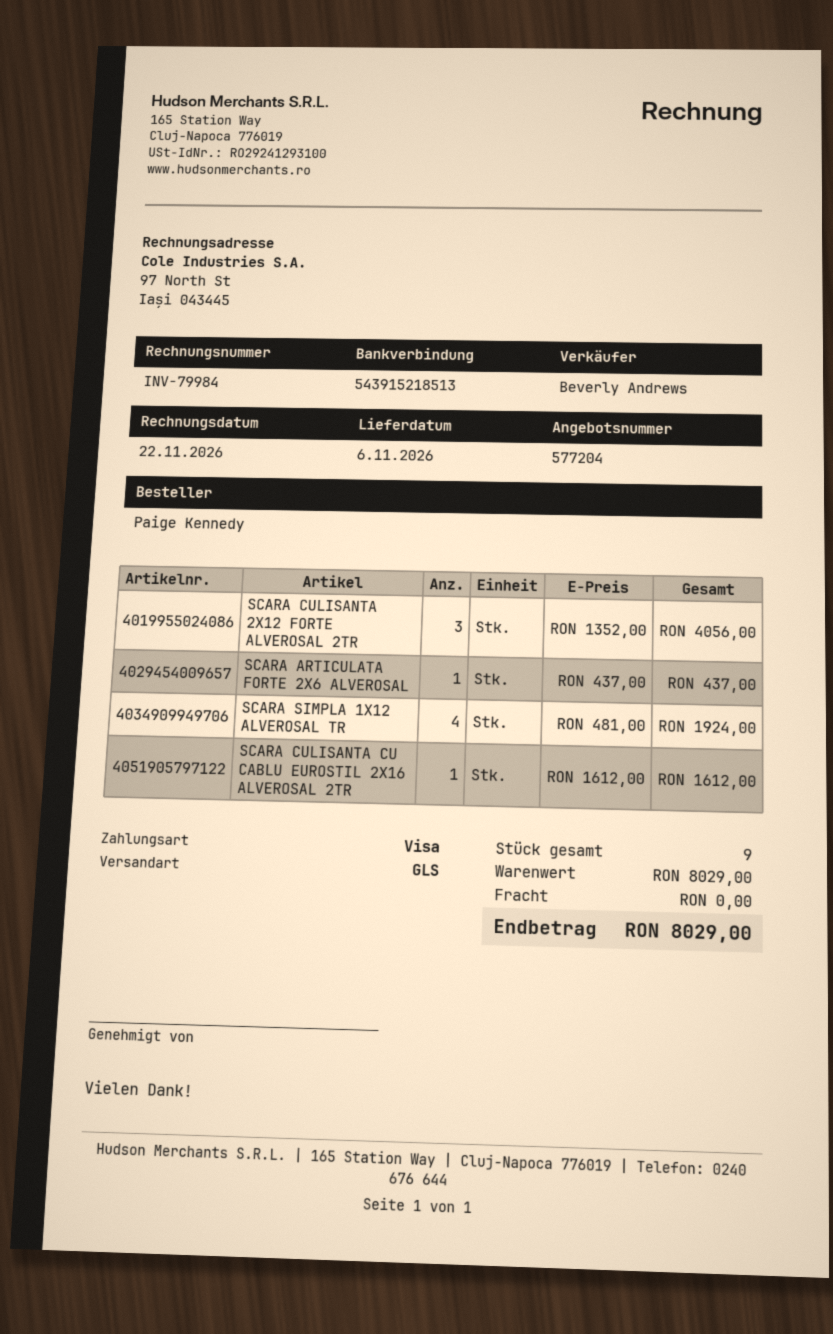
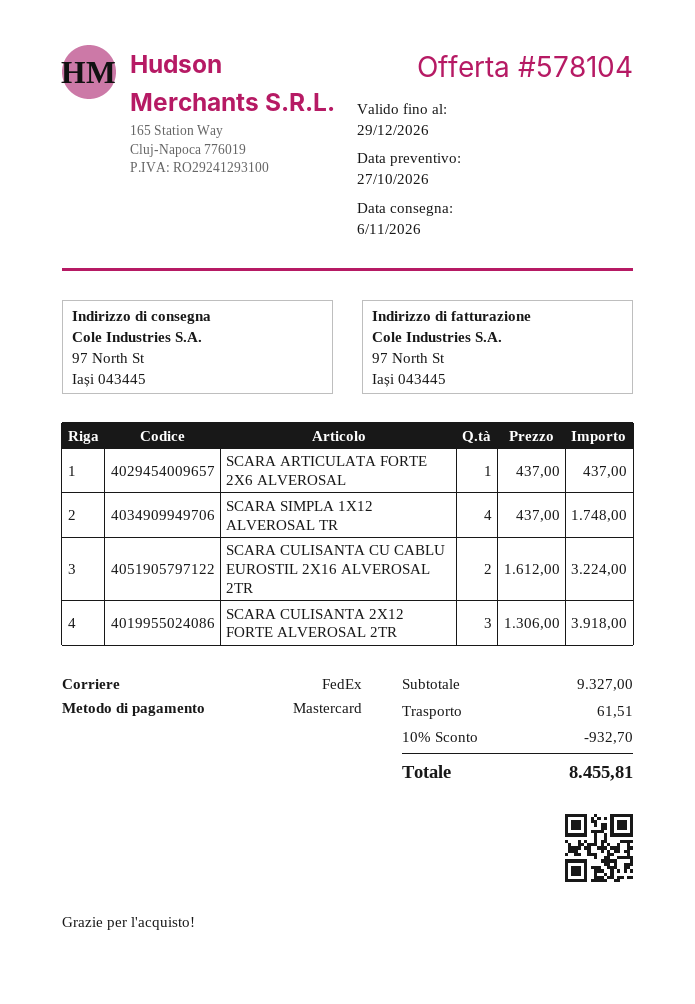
quote number: 577204 -> 578104
payment method: Visa -> Mastercard
shipping method: GLS -> FedEx
SCARA CULISANTA 2X12 FORTE ALVEROSAL 2TR: 3 x 1352.00 = 4056.00 -> 3 x 1306.00 = 3918.00
SCARA SIMPLA 1X12 ALVEROSAL TR: 4 x 481.00 = 1924.00 -> 4 x 437.00 = 1748.00
SCARA CULISANTA CU CABLU EUROSTIL 2X16 ALVEROSAL 2TR: 1 x 1612.00 = 1612.00 -> 2 x 1612.00 = 3224.00
subtotal: 8029.00 -> 9327.00
discount: none -> 10% = 932.70
shipping: 0.00 -> 61.51
total: 8029.00 -> 8455.81

